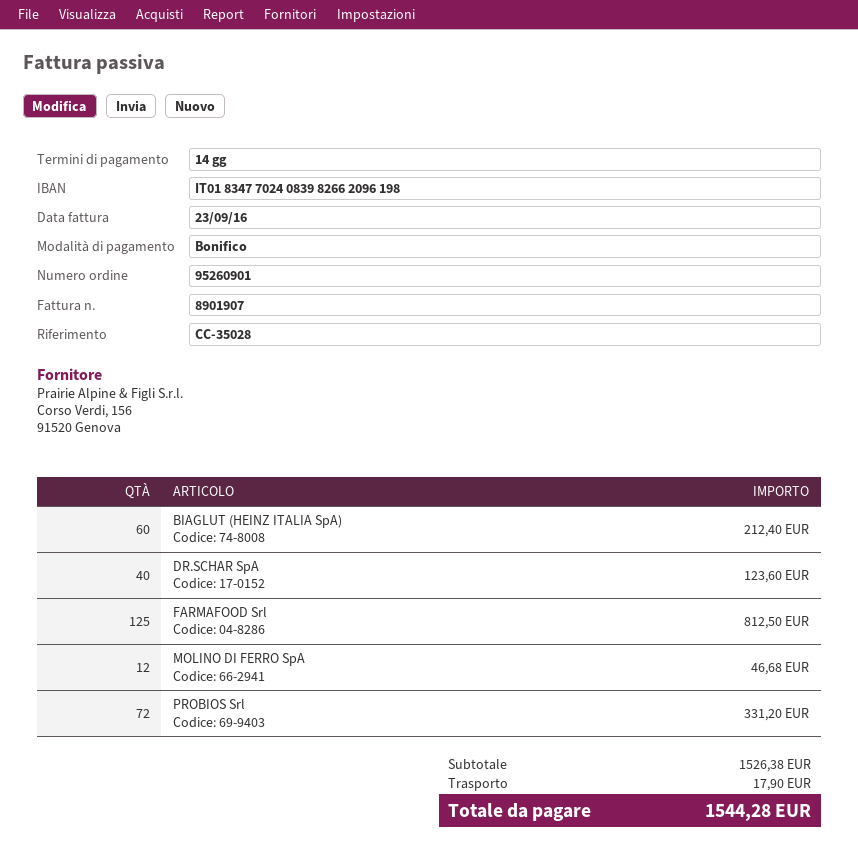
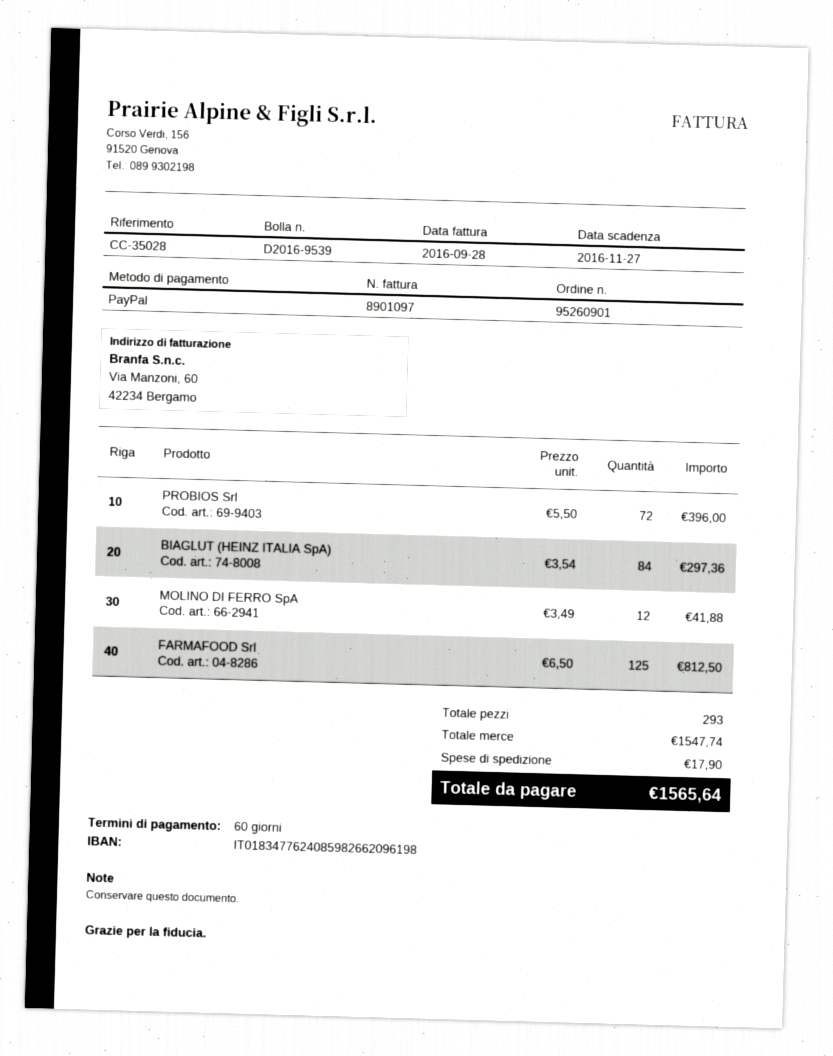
invoice number: 8901907 -> 8901097
invoice date: 2016-09-23 -> 2016-09-28
payment terms: 14 days -> 60 days
payment method: bank transfer -> PayPal
bank account: IT0183477024083982662096198 -> IT0183477624085982662096198
BIAGLUT (HEINZ ITALIA SpA): 60 for 212.40 -> 84 for 297.36
DR.SCHAR SpA: 40 for 123.60 -> none
MOLINO DI FERRO SpA: 12 for 46.68 -> 12 for 41.88
PROBIOS Srl: 72 for 331.20 -> 72 for 396.00
subtotal: 1526.38 -> 1547.74
total: 1544.28 -> 1565.64

